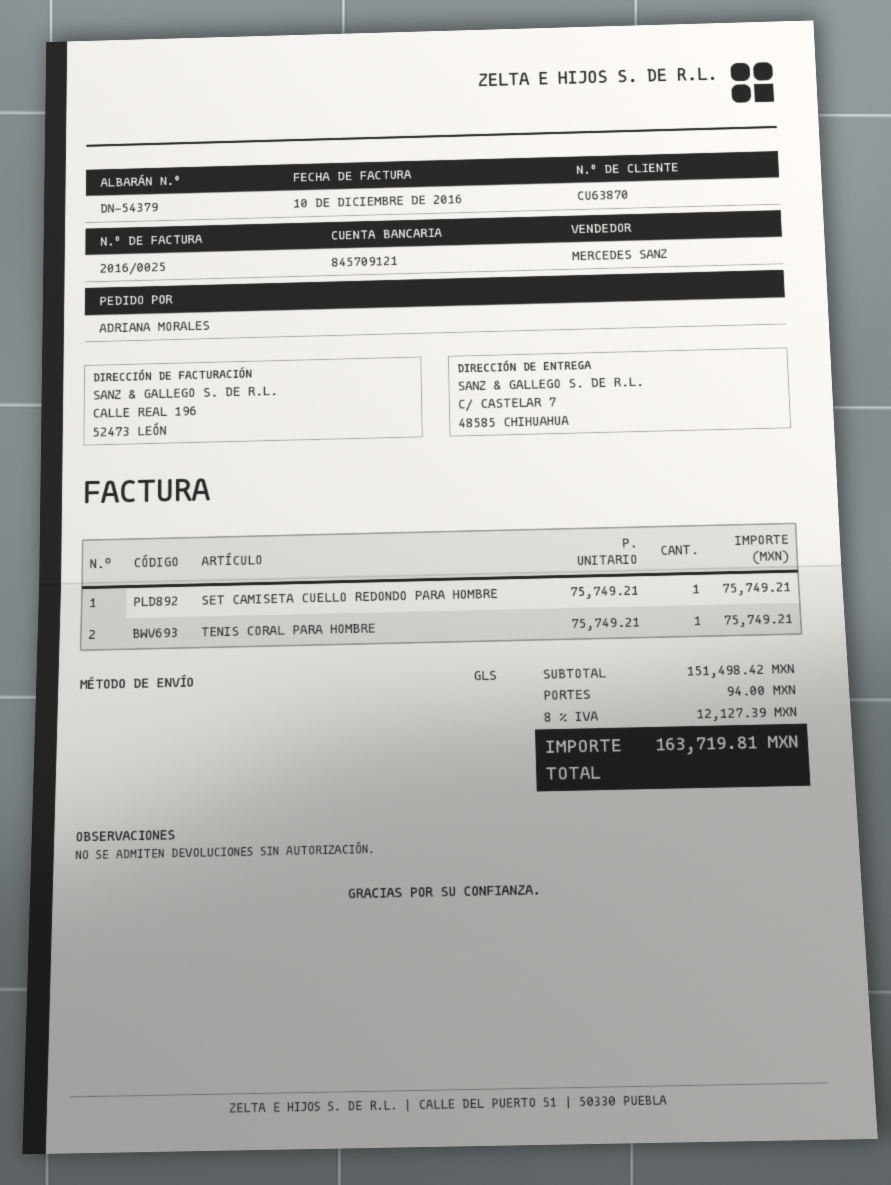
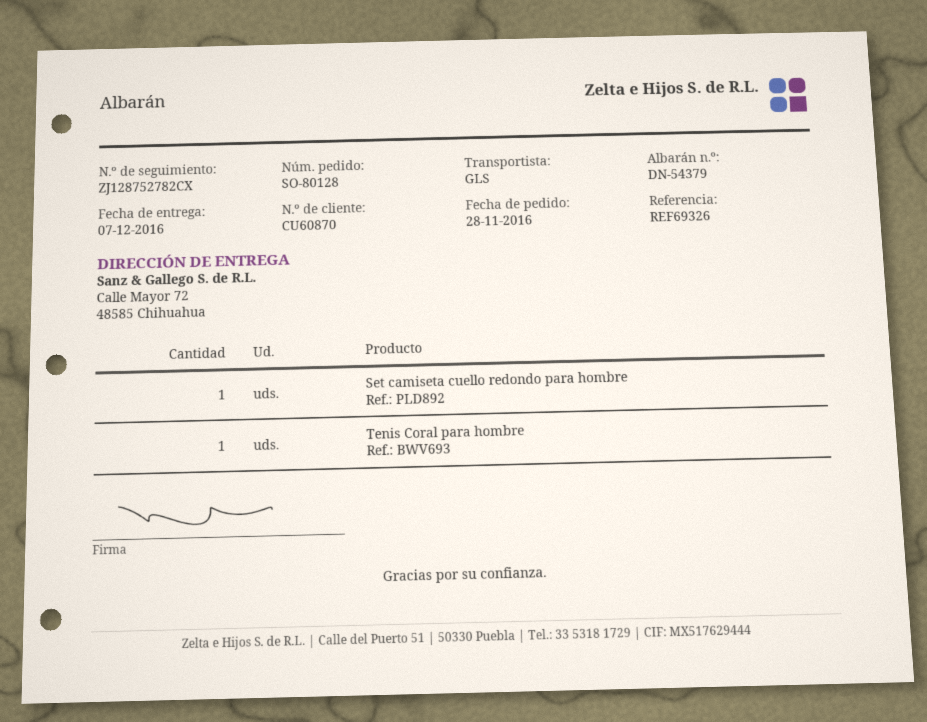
customer number: CU63870 -> CU60870
ship to: C/ CASTELAR 7, 48585 CHIHUAHUA -> Calle Mayor 72, 48585 Chihuahua

